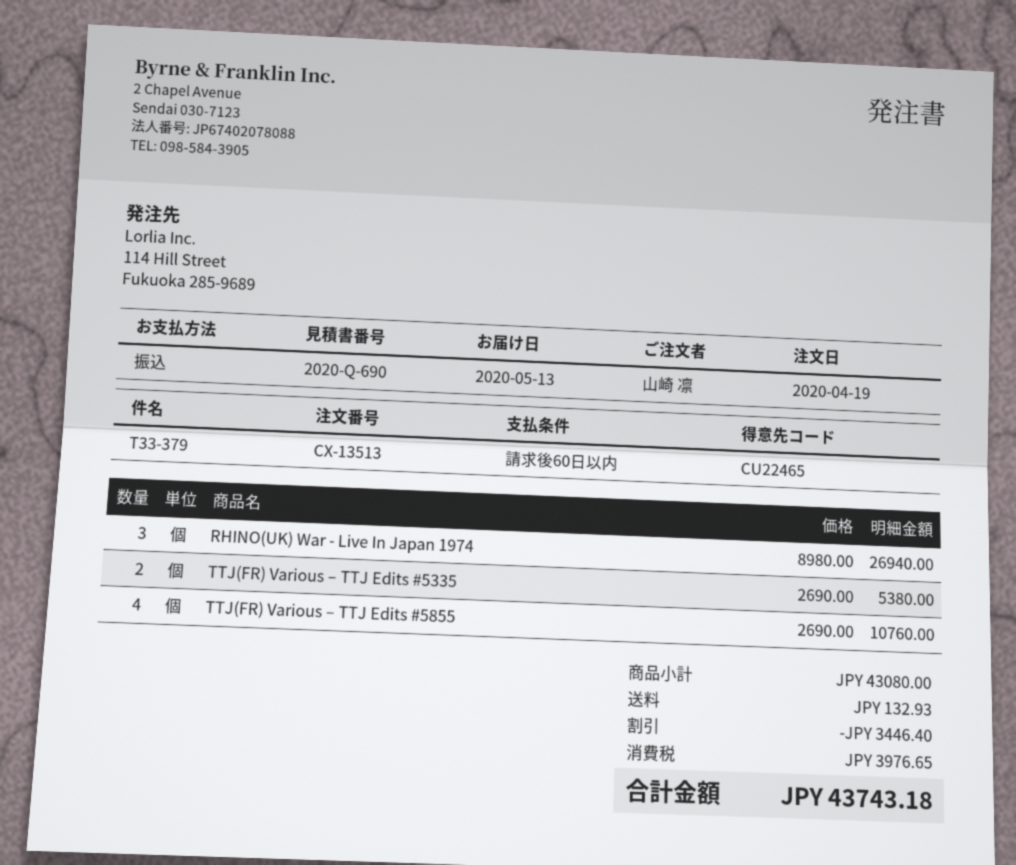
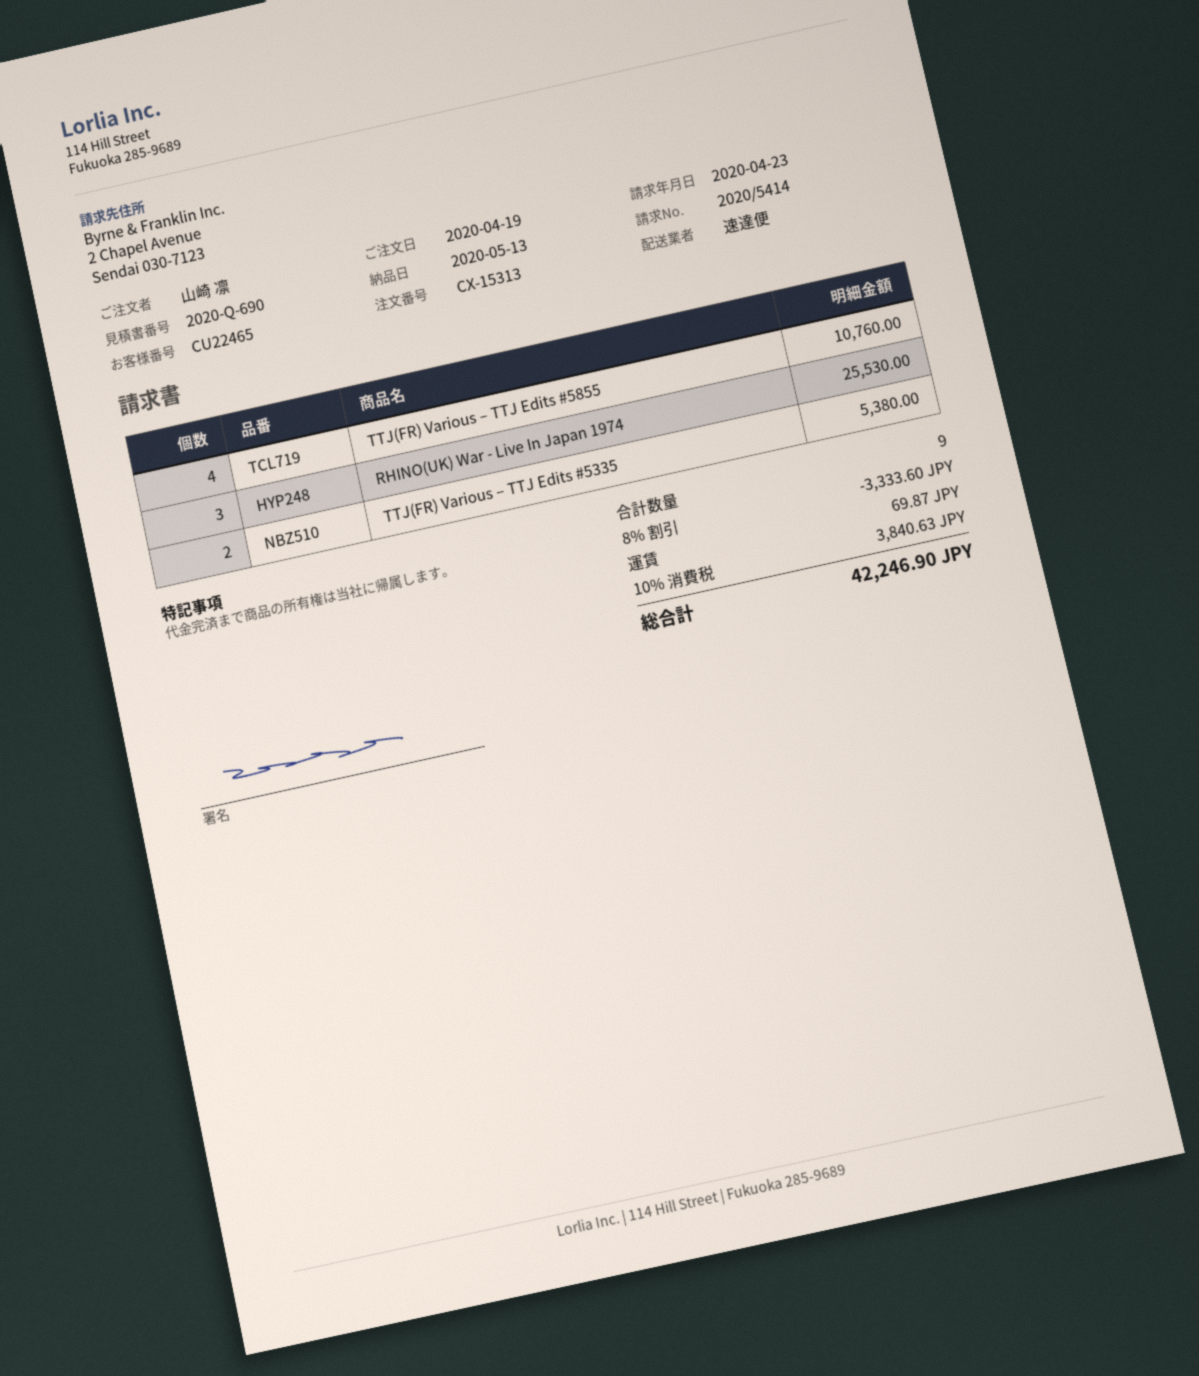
order number: CX-13513 -> CX-15313
RHINO(UK) War - Live In Japan 1974: 3 for 26940.00 -> 3 for 25530.00
discount: 3446.40 -> 3333.60
shipping: 132.93 -> 69.87
tax: 3976.65 -> 3840.63
total: 43743.18 -> 42246.90

